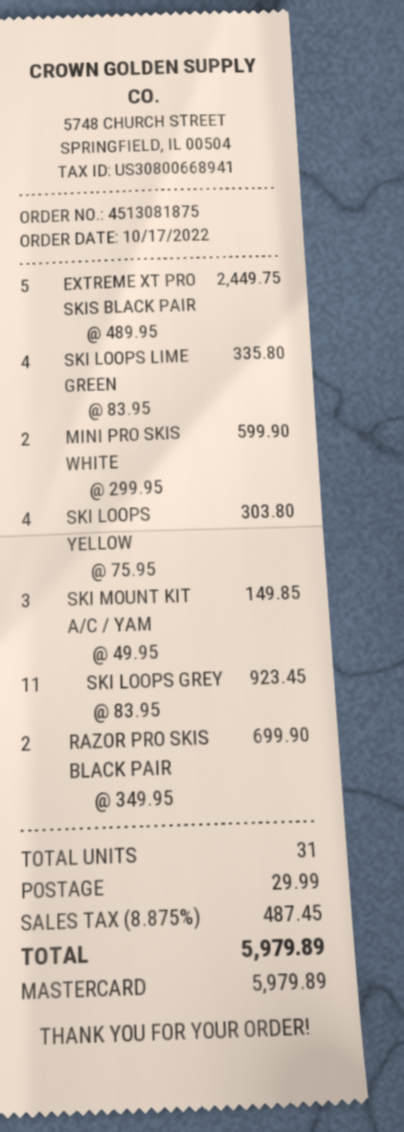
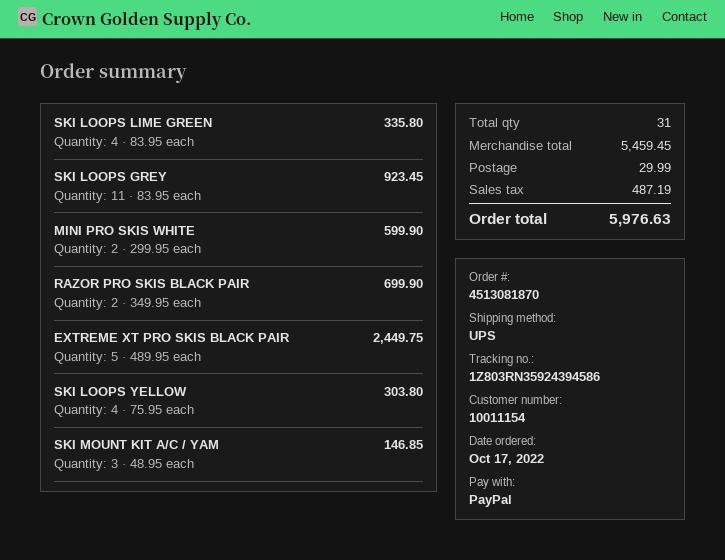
order number: 4513081875 -> 4513081870
payment method: Mastercard -> PayPal
SKI MOUNT KIT A/C / YAM: 3 x 49.95 = 149.85 -> 3 x 48.95 = 146.85
tax: 487.45 -> 487.19
total: 5979.89 -> 5976.63

